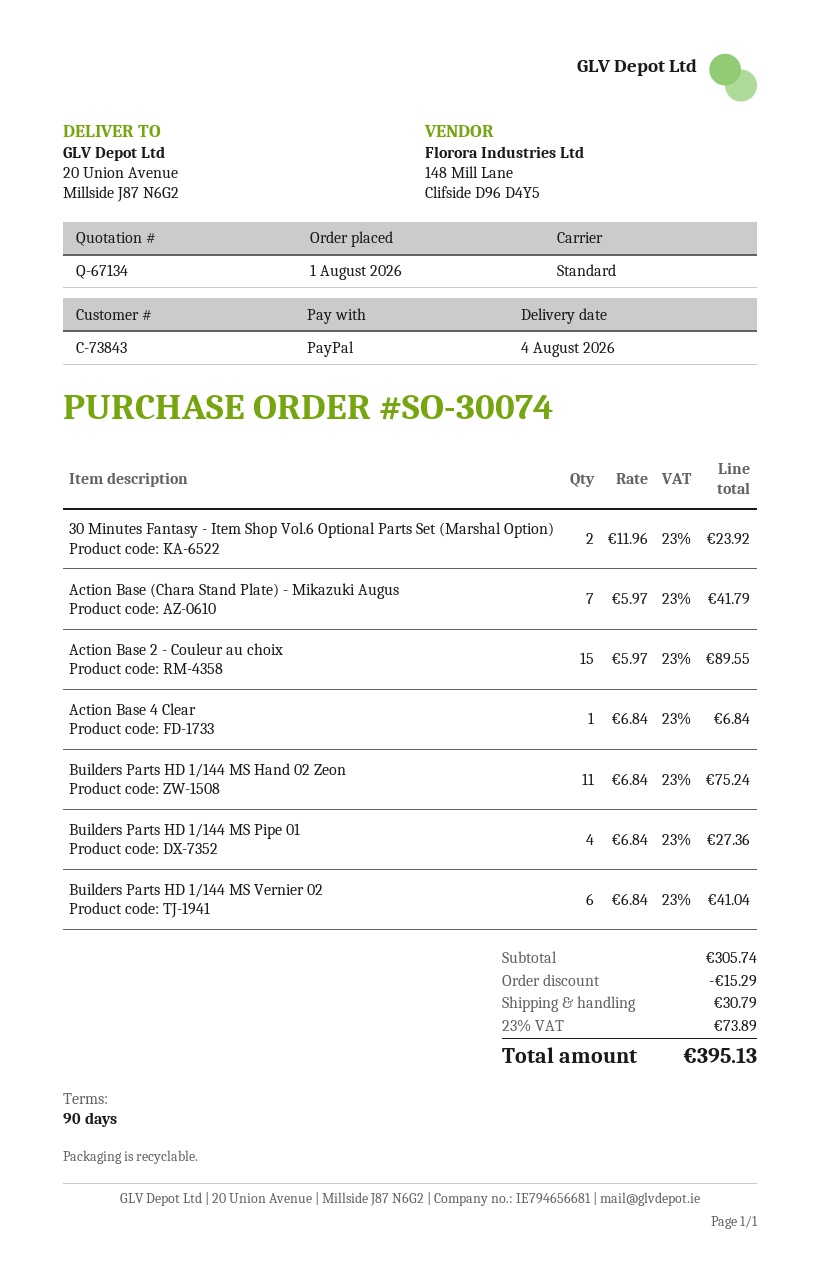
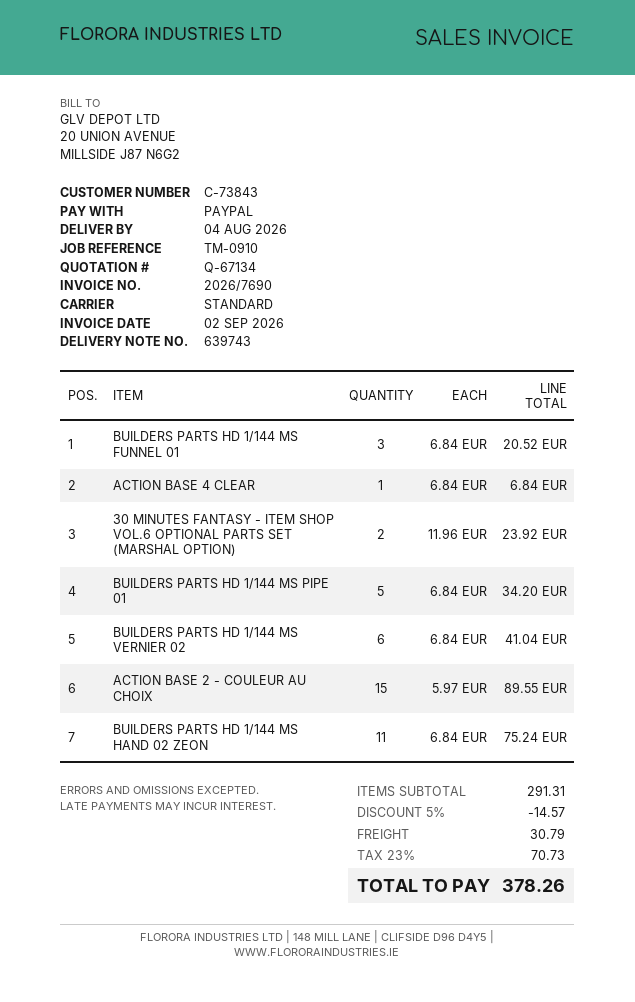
Action Base (Chara Stand Plate) - Mikazuki Augus: 7 x 5.97 = 41.79 -> none
Builders Parts HD 1/144 MS Pipe 01: 4 x 6.84 = 27.36 -> 5 x 6.84 = 34.20
BUILDERS PARTS HD 1/144 MS FUNNEL 01: none -> 3 x 6.84 = 20.52
subtotal: 305.74 -> 291.31
discount: 15.29 -> 14.57
tax: 23% = 73.89 -> 23% = 70.73
total: 395.13 -> 378.26

